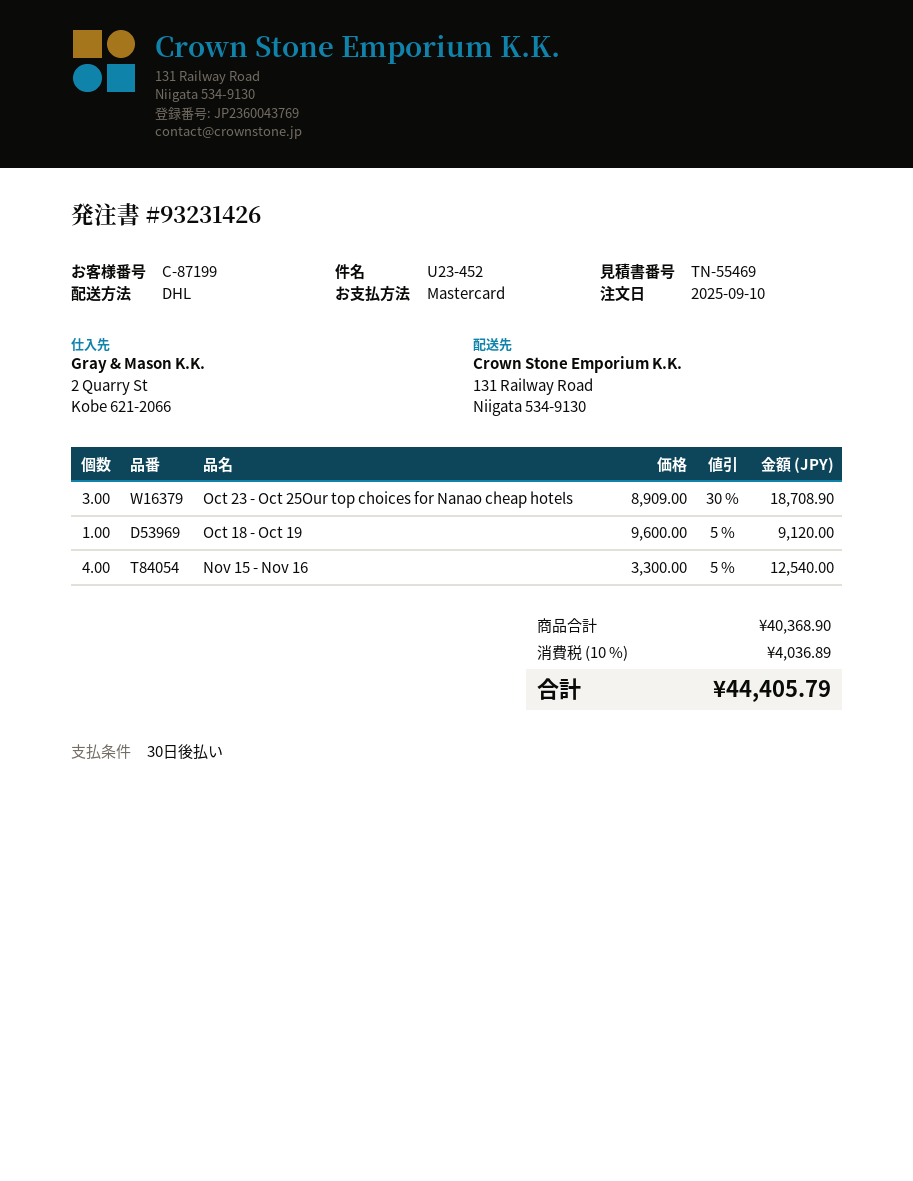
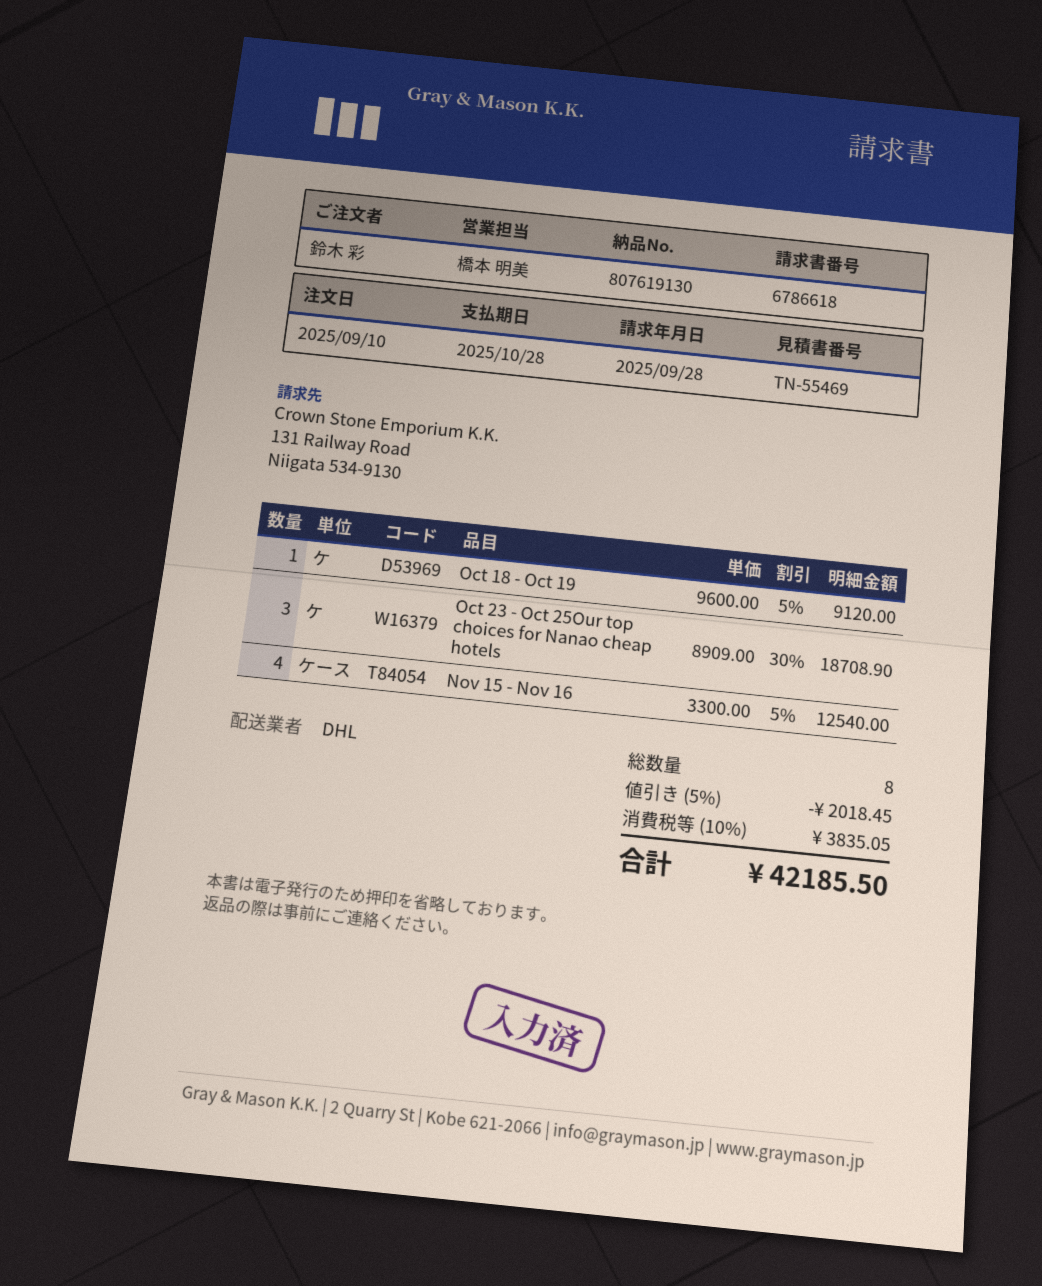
discount: none -> 5% = 2018.45
tax: 10% = 4036.89 -> 10% = 3835.05
total: 44405.79 -> 42185.50

